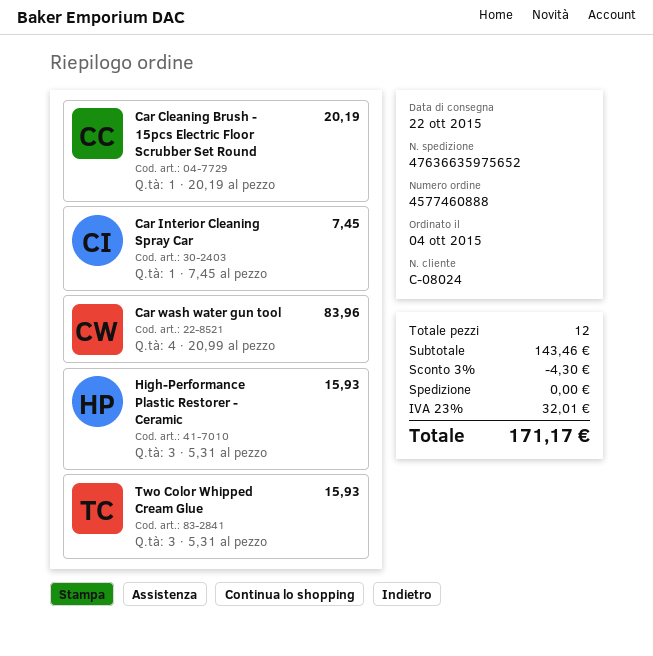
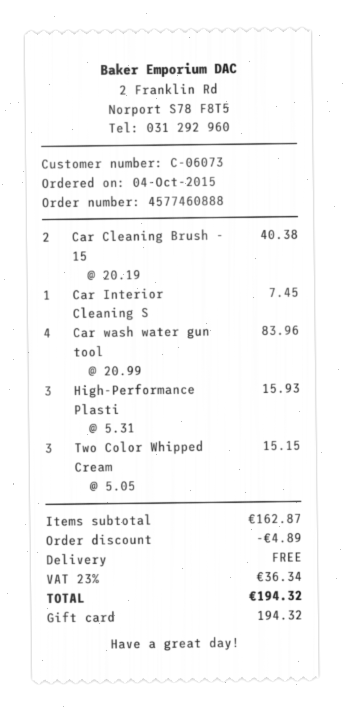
customer number: C-08024 -> C-06073
Car Cleaning Brush - 15pcs Electric Floor Scrubber Set Round: 1 x 20.19 = 20.19 -> 2 x 20.19 = 40.38
Two Color Whipped Cream Glue: 3 x 5.31 = 15.93 -> 3 x 5.05 = 15.15
subtotal: 143.46 -> 162.87
discount: 4.30 -> 4.89
tax: 23% = 32.01 -> 23% = 36.34
total: 171.17 -> 194.32

